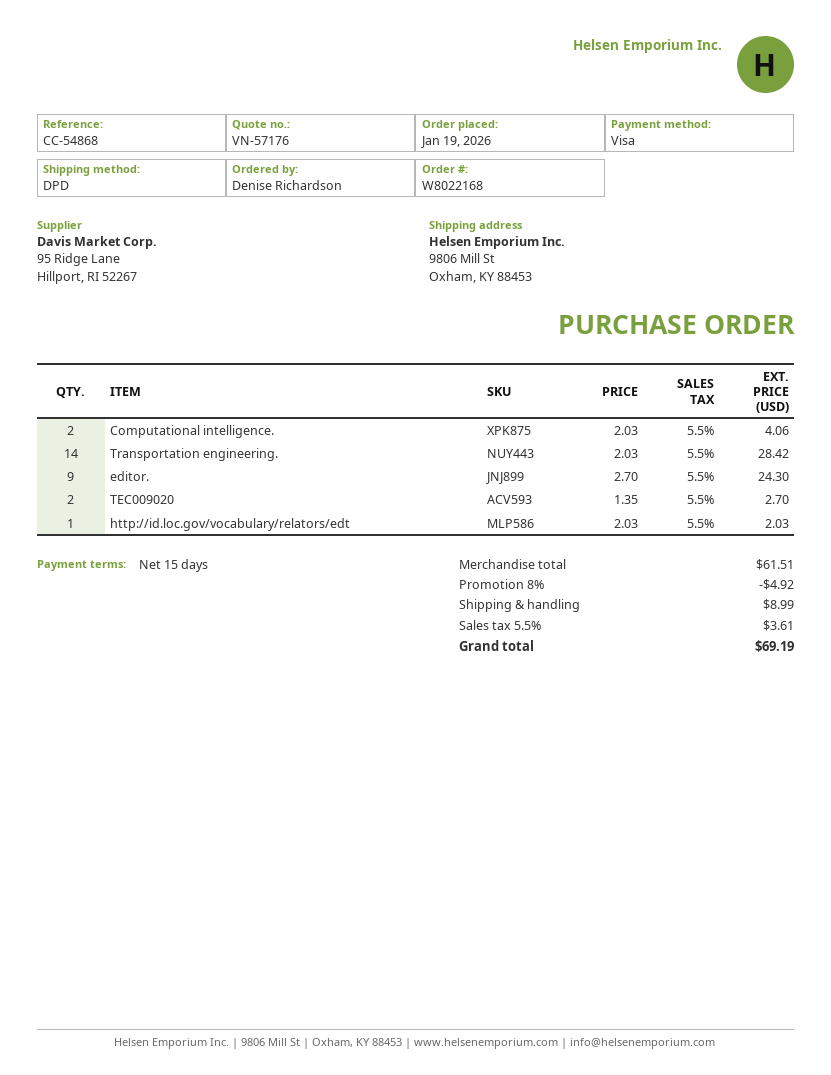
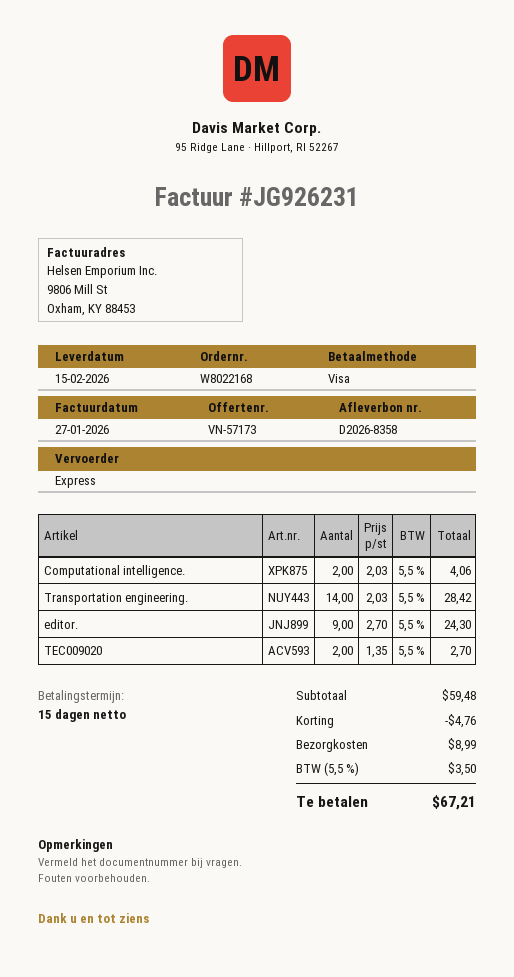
quote number: VN-57176 -> VN-57173
shipping method: DPD -> express
http://id.loc.gov/vocabulary/relators/edt: 1 x 2.03 = 2.03 -> none
subtotal: 61.51 -> 59.48
discount: 4.92 -> 4.76
tax: 5.5% = 3.61 -> 5.5% = 3.50
total: 69.19 -> 67.21

